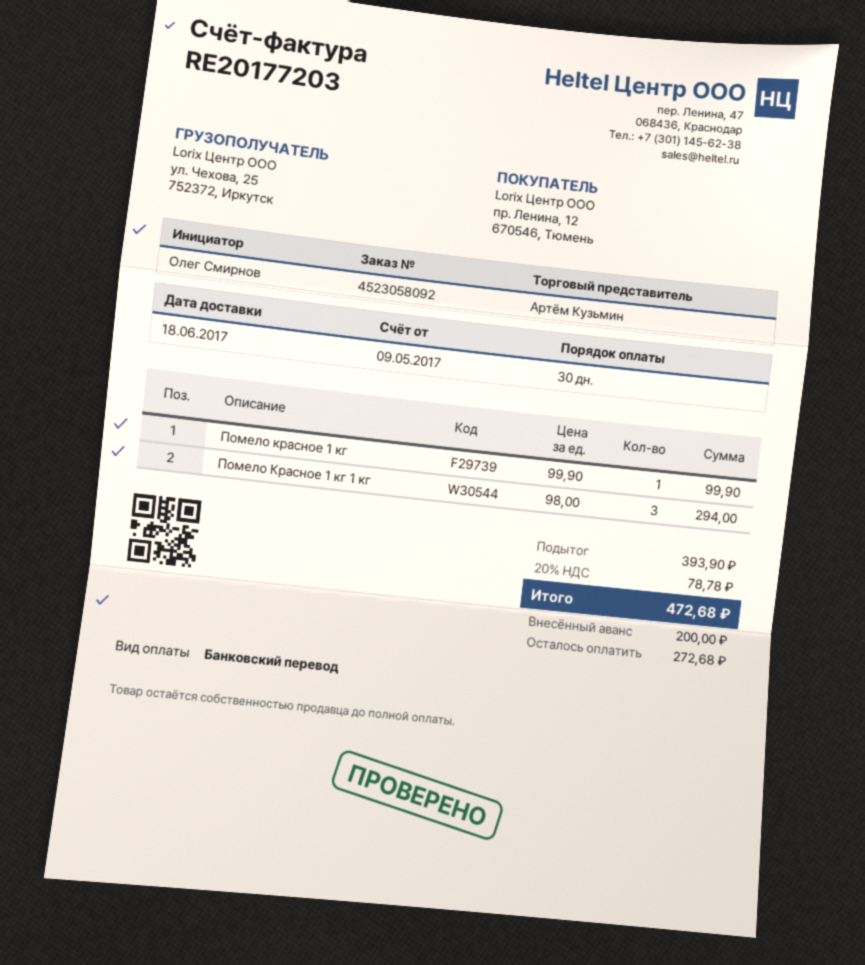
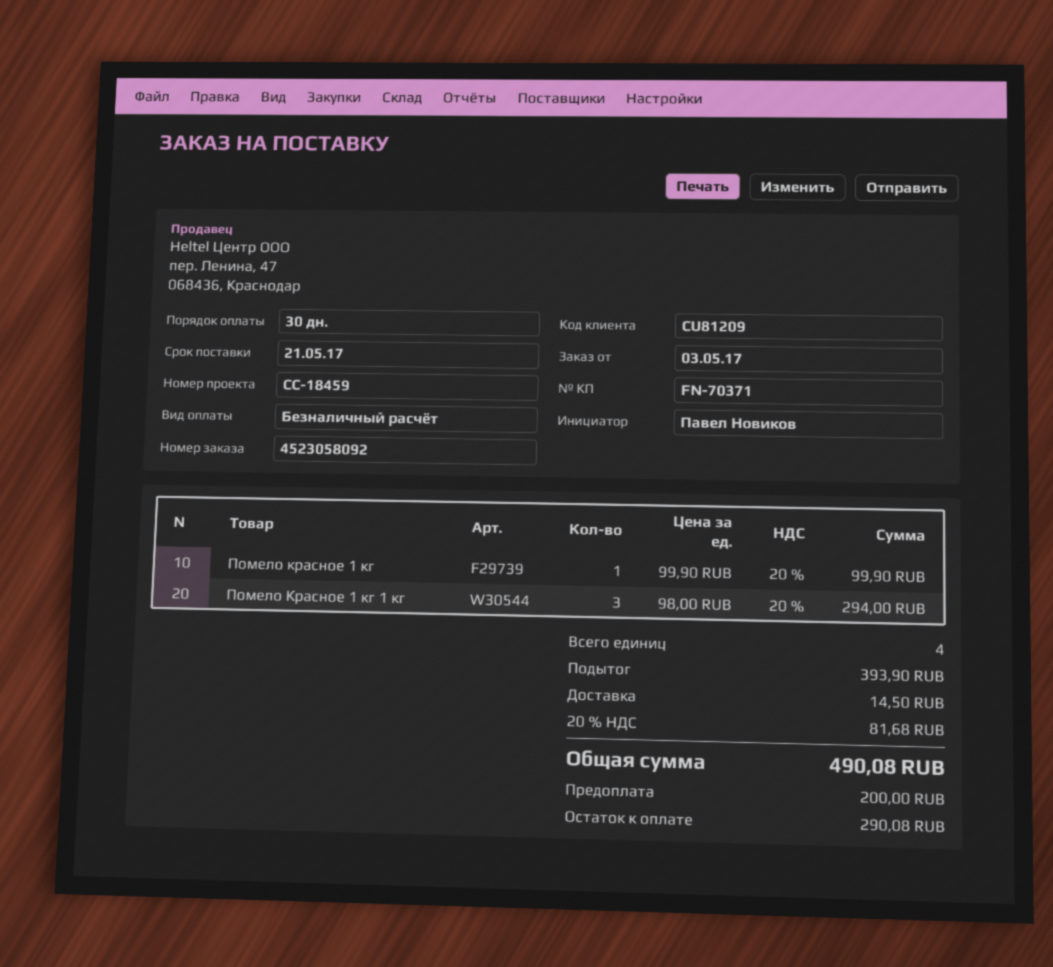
delivery date: 2017-06-18 -> 2017-05-21
ordered by: Олег Смирнов -> Павел Новиков
shipping: none -> 14.50
tax: 20% = 78.78 -> 20% = 81.68
total: 472.68 -> 490.08
balance: 272.68 -> 290.08

